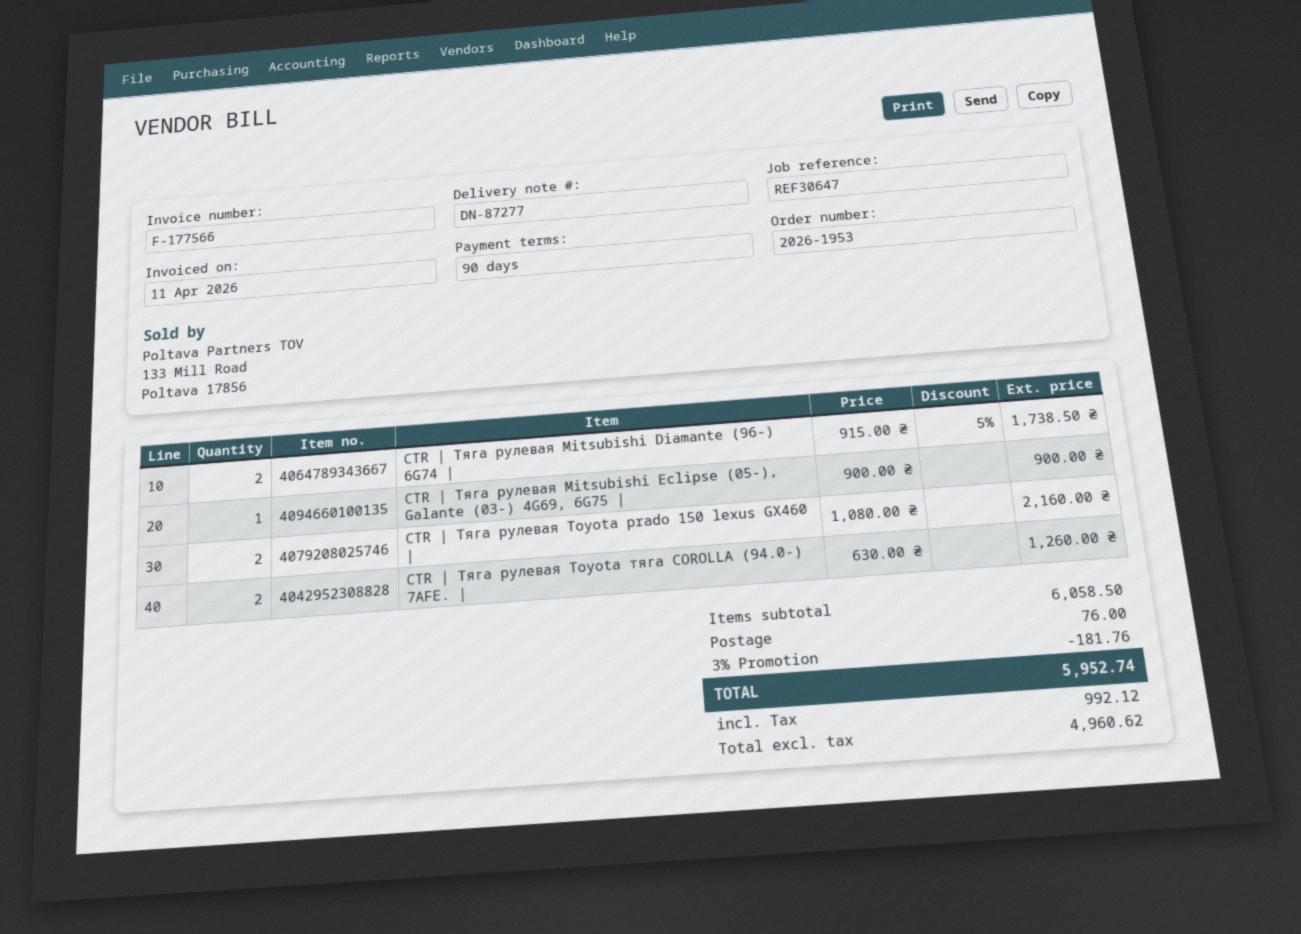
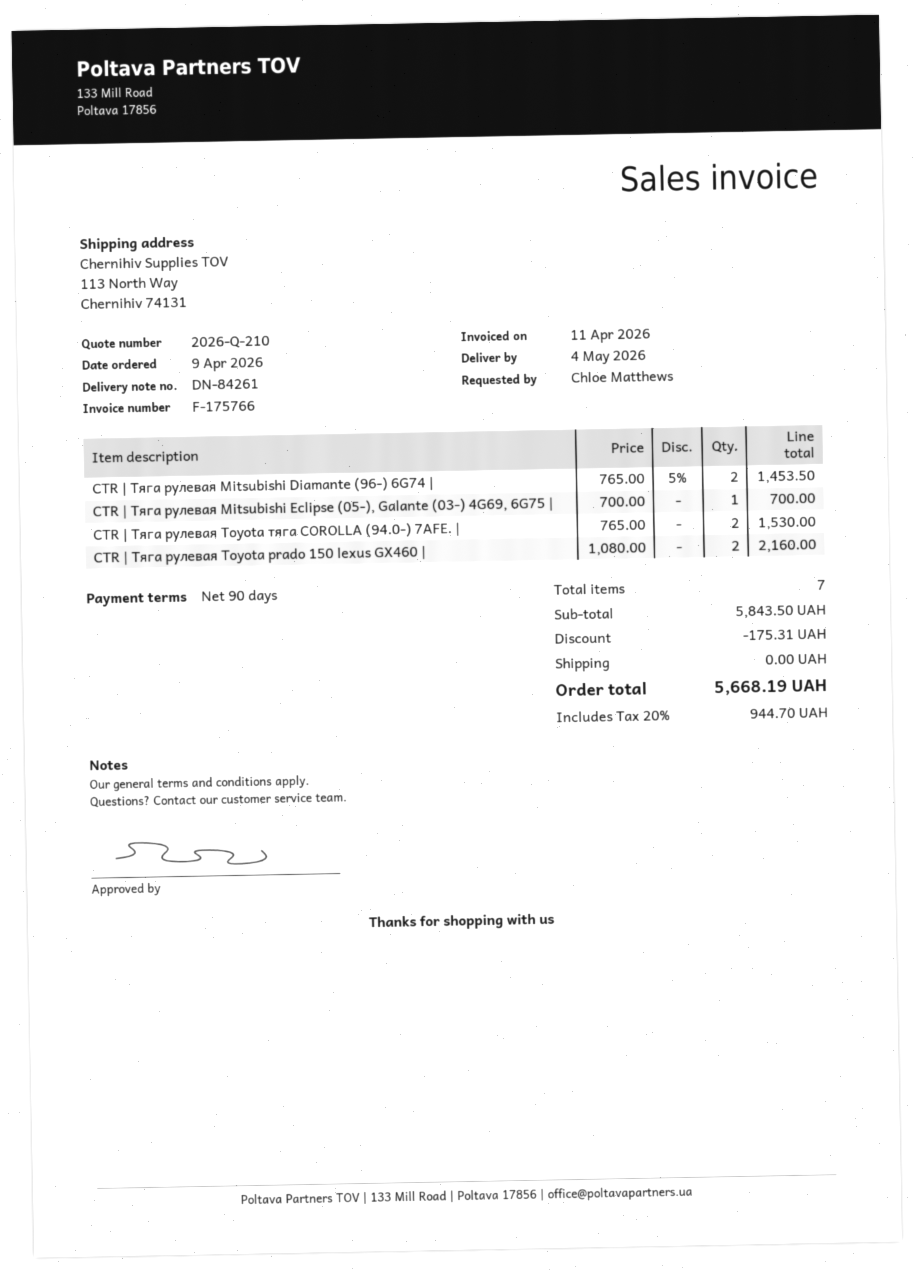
delivery note number: DN-87277 -> DN-84261
invoice number: F-177566 -> F-175766
CTR | Тяга рулевая Mitsubishi Diamante (96-) 6G74 |: 2 x 915.00 - 5% = 1738.50 -> 2 x 765.00 - 5% = 1453.50
CTR | Тяга рулевая Mitsubishi Eclipse (05-), Galante (03-) 4G69, 6G75 |: 1 x 900.00 = 900.00 -> 1 x 700.00 = 700.00
CTR | Тяга рулевая Toyota тяга COROLLA (94.0-) 7AFE. |: 2 x 630.00 = 1260.00 -> 2 x 765.00 = 1530.00
subtotal: 6058.50 -> 5843.50
discount: 181.76 -> 175.31
shipping: 76.00 -> 0.00
tax: 992.12 -> 944.70
total: 5952.74 -> 5668.19

